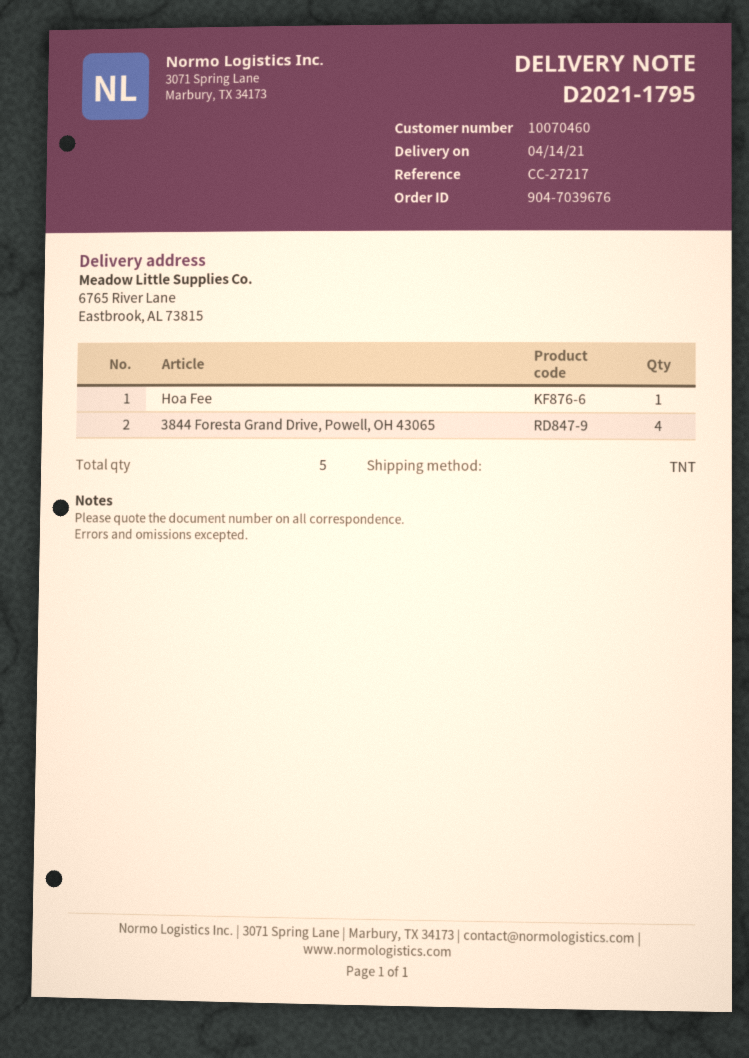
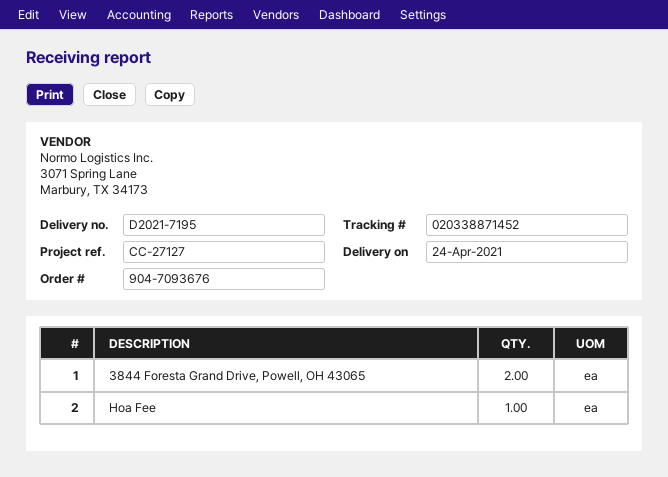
order number: 904-7039676 -> 904-7093676
delivery note number: D2021-1795 -> D2021-7195
delivery date: 2021-04-14 -> 2021-04-24
reference: CC-27217 -> CC-27127
3844 Foresta Grand Drive, Powell, OH 43065: 4 -> 2

